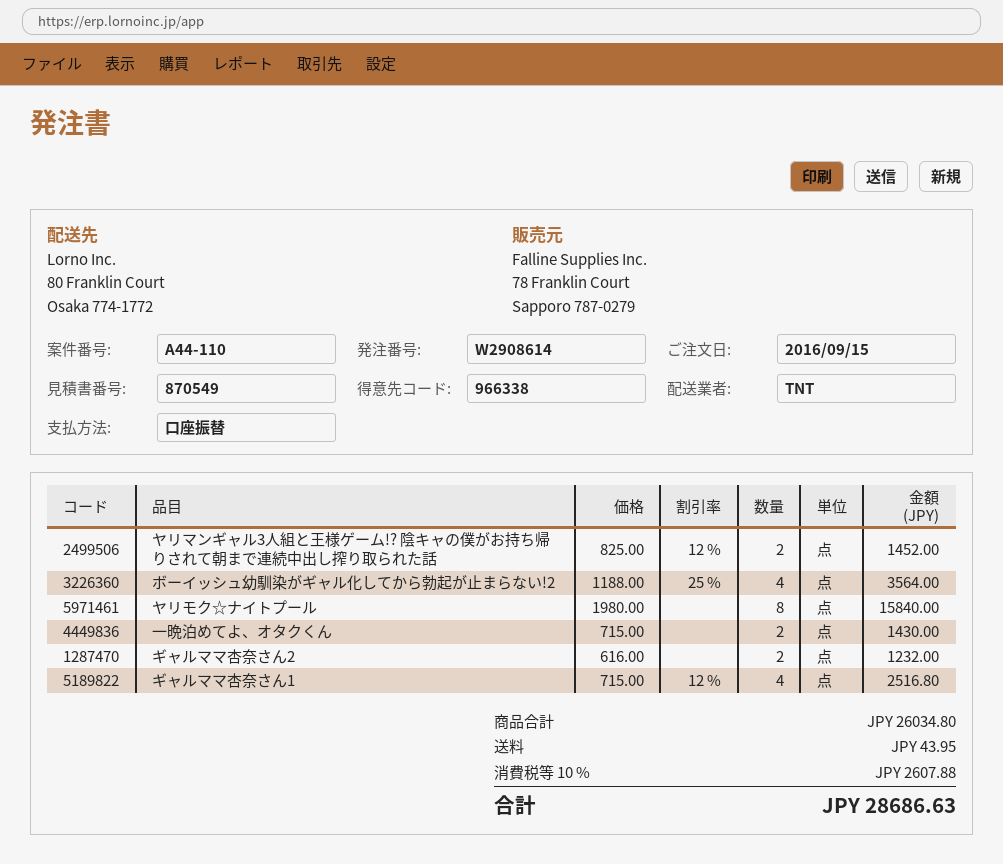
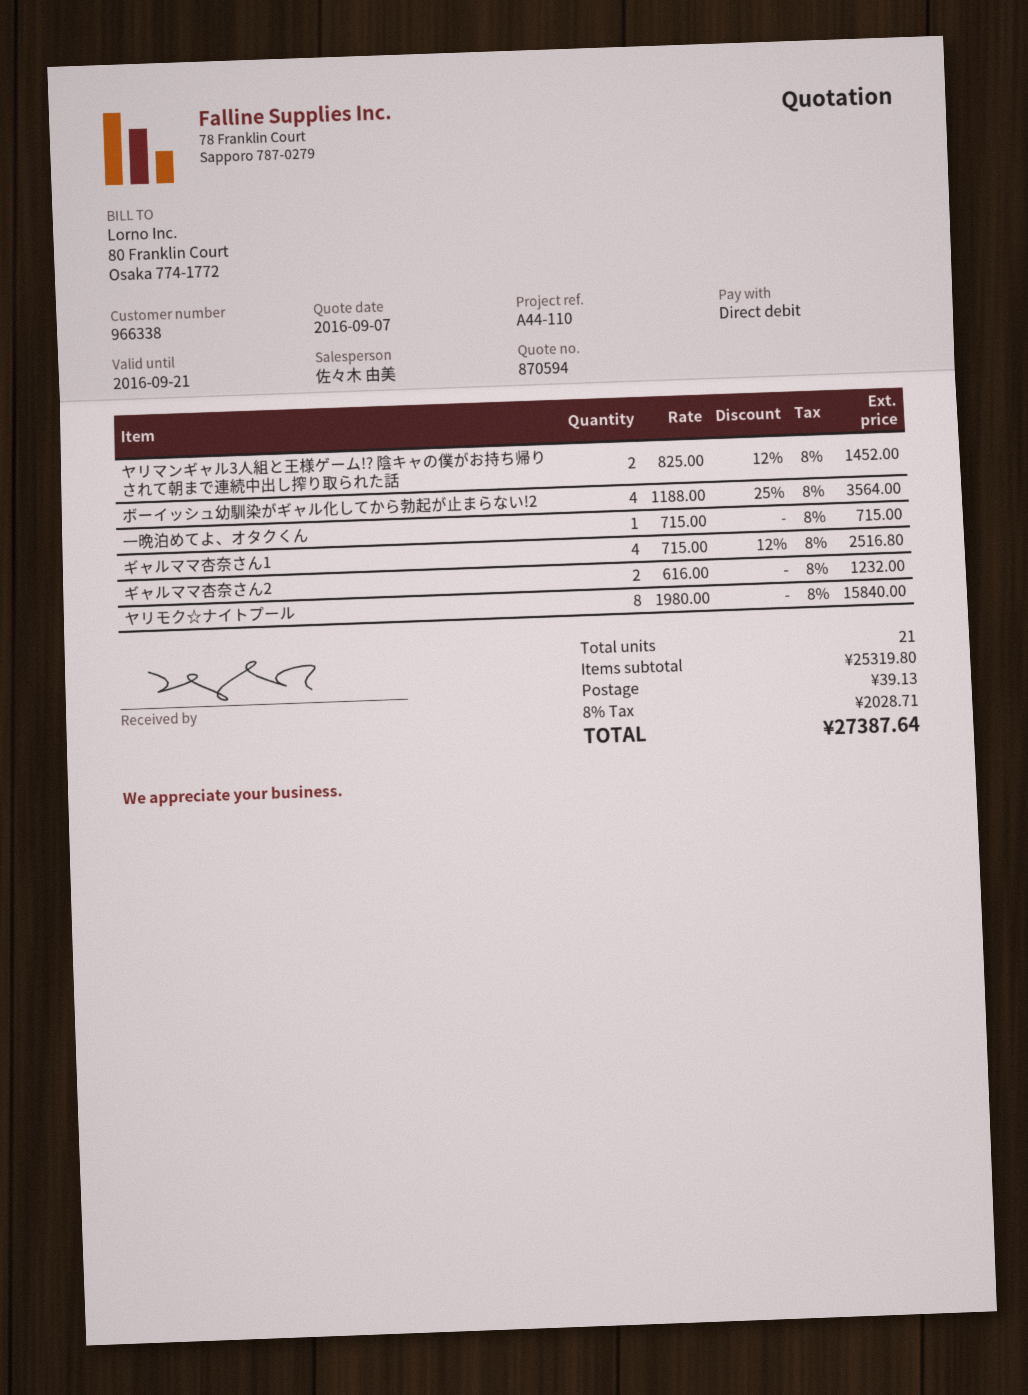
quote number: 870549 -> 870594
一晩泊めてよ、オタクくん: 2 x 715.00 = 1430.00 -> 1 x 715.00 = 715.00
subtotal: 26034.80 -> 25319.80
shipping: 43.95 -> 39.13
tax: 10% = 2607.88 -> 8% = 2028.71
total: 28686.63 -> 27387.64

